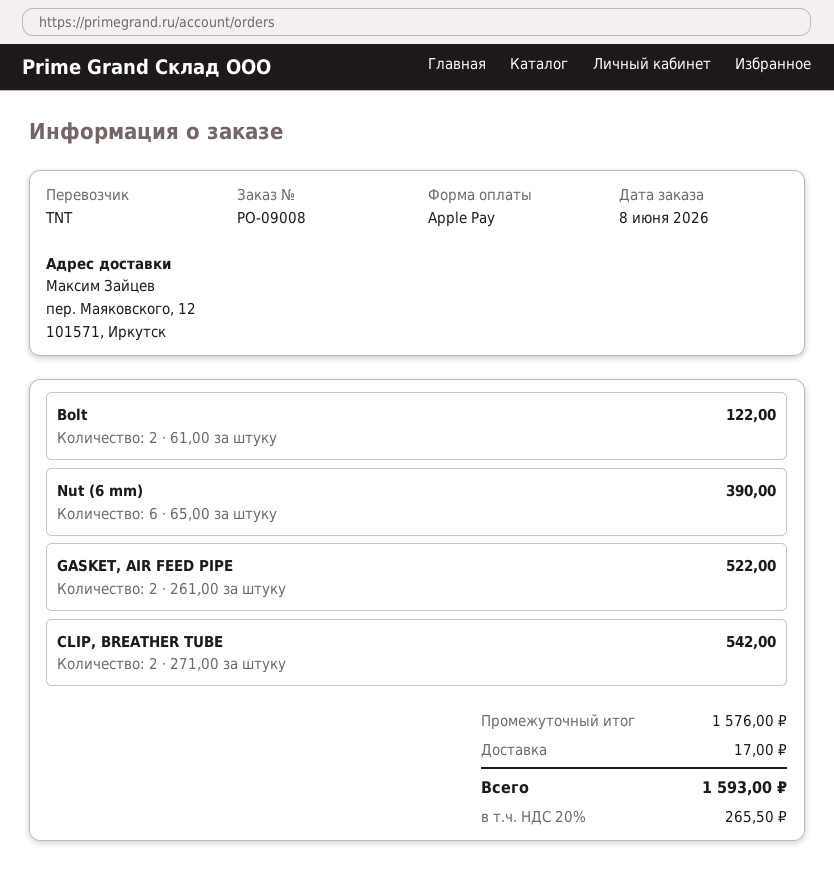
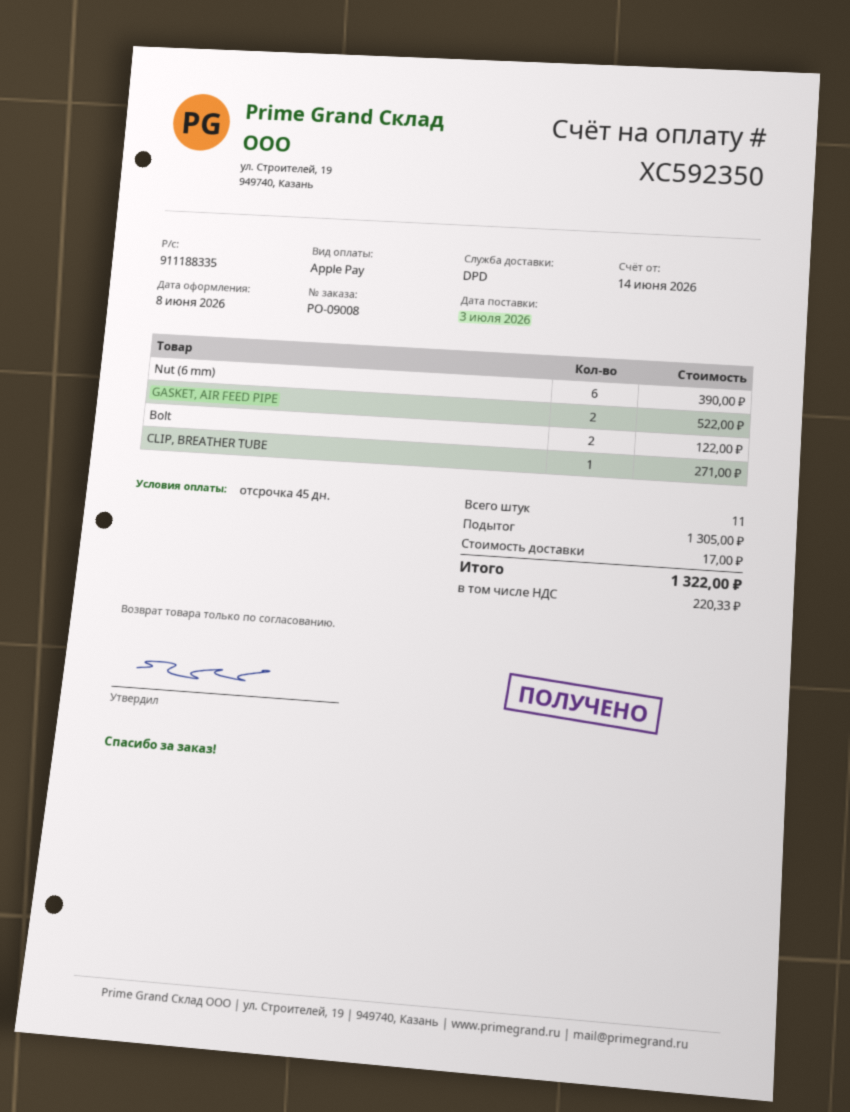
shipping method: TNT -> DPD
CLIP, BREATHER TUBE: 2 for 542.00 -> 1 for 271.00
subtotal: 1576.00 -> 1305.00
tax: 265.50 -> 220.33
total: 1593.00 -> 1322.00

